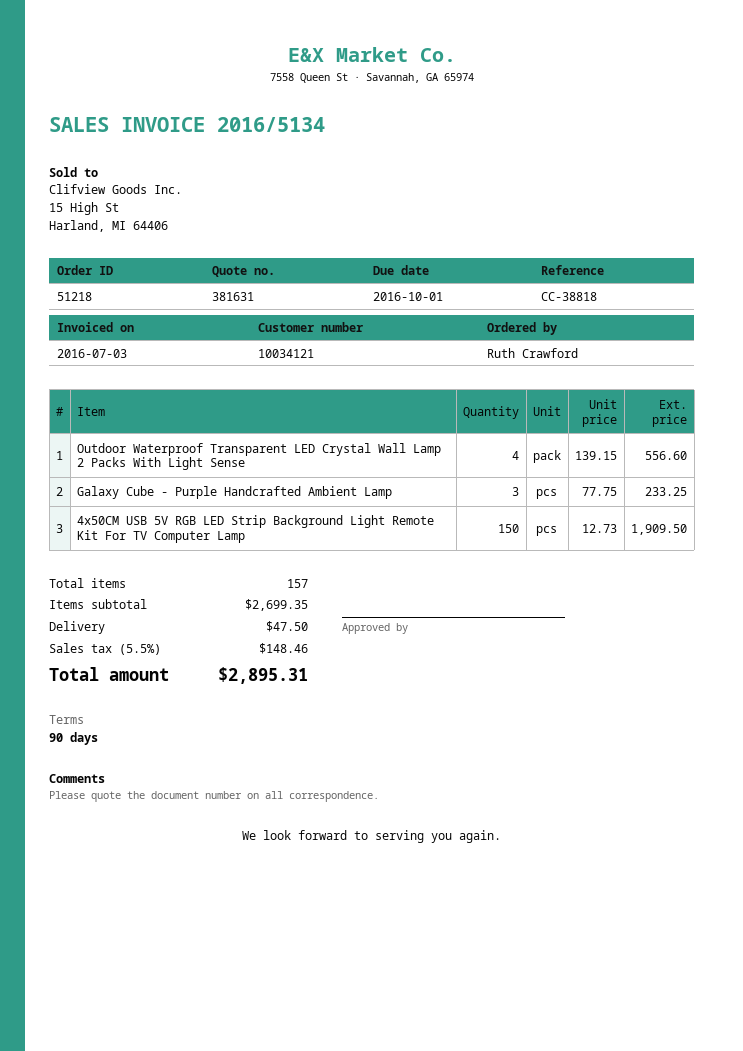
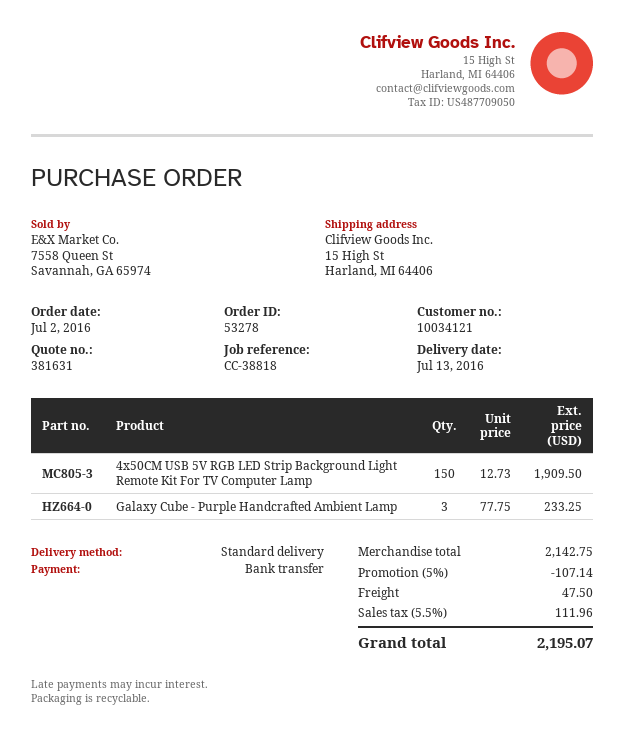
order number: 51218 -> 53278
Outdoor Waterproof Transparent LED Crystal Wall Lamp 2 Packs With Light Sense: 4 x 139.15 = 556.60 -> none
subtotal: 2699.35 -> 2142.75
discount: none -> 5% = 107.14
tax: 5.5% = 148.46 -> 5.5% = 111.96
total: 2895.31 -> 2195.07

